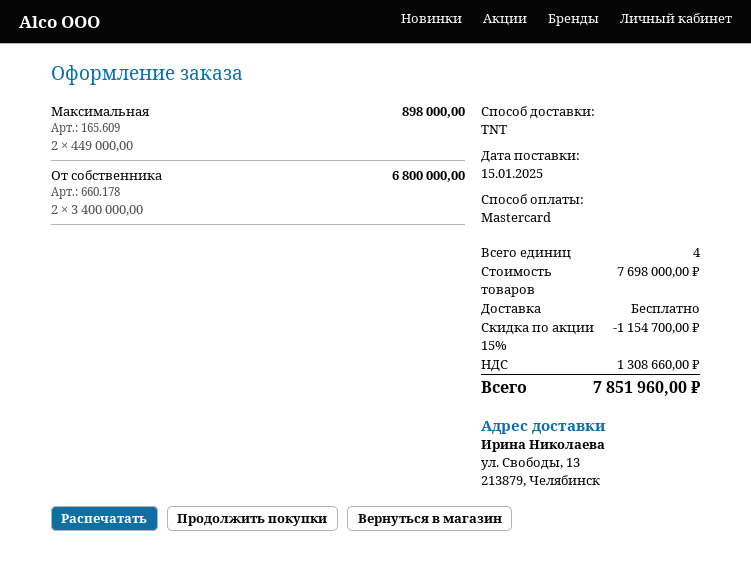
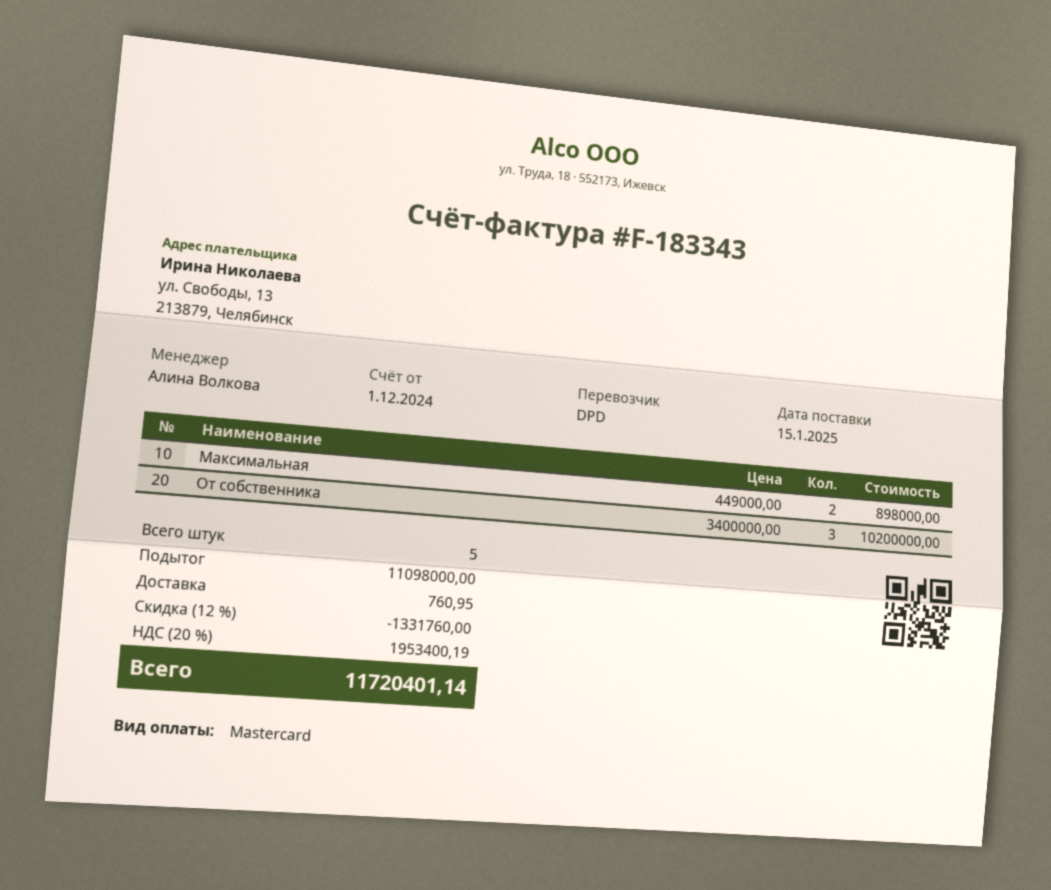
shipping method: TNT -> DPD
От собственника: 2 x 3400000.00 = 6800000.00 -> 3 x 3400000.00 = 10200000.00
total quantity: 4 -> 5
subtotal: 7698000.00 -> 11098000.00
discount: 15% = 1154700.00 -> 12% = 1331760.00
shipping: 0.00 -> 760.95
tax: 1308660.00 -> 1953400.19
total: 7851960.00 -> 11720401.14

